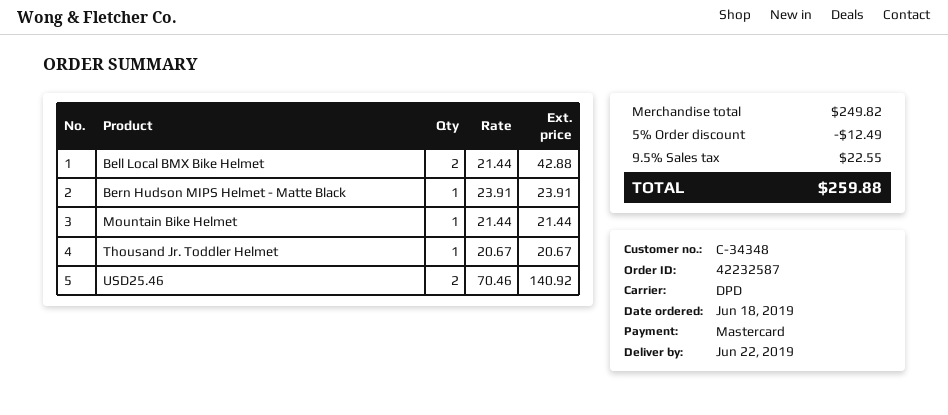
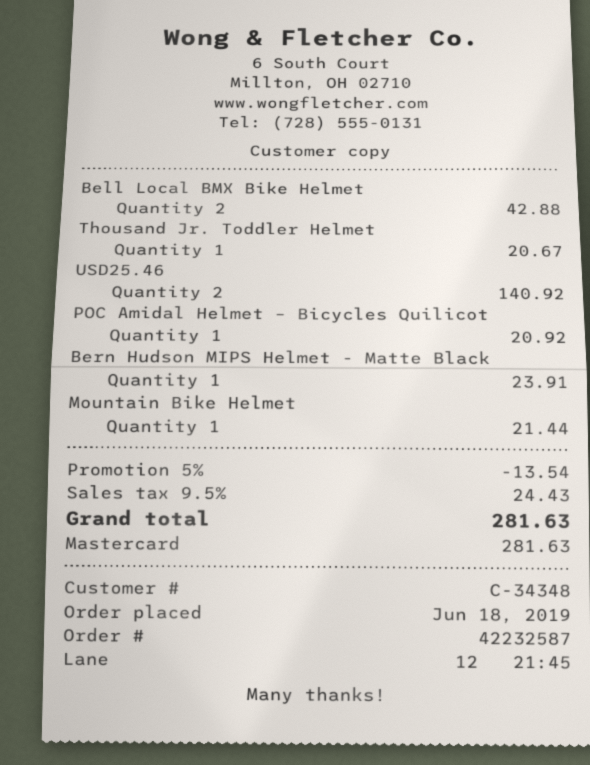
POC Amidal Helmet – Bicycles Quilicot: none -> 1 for 20.92
discount: 5% = 12.49 -> 5% = 13.54
tax: 9.5% = 22.55 -> 9.5% = 24.43
total: 259.88 -> 281.63

